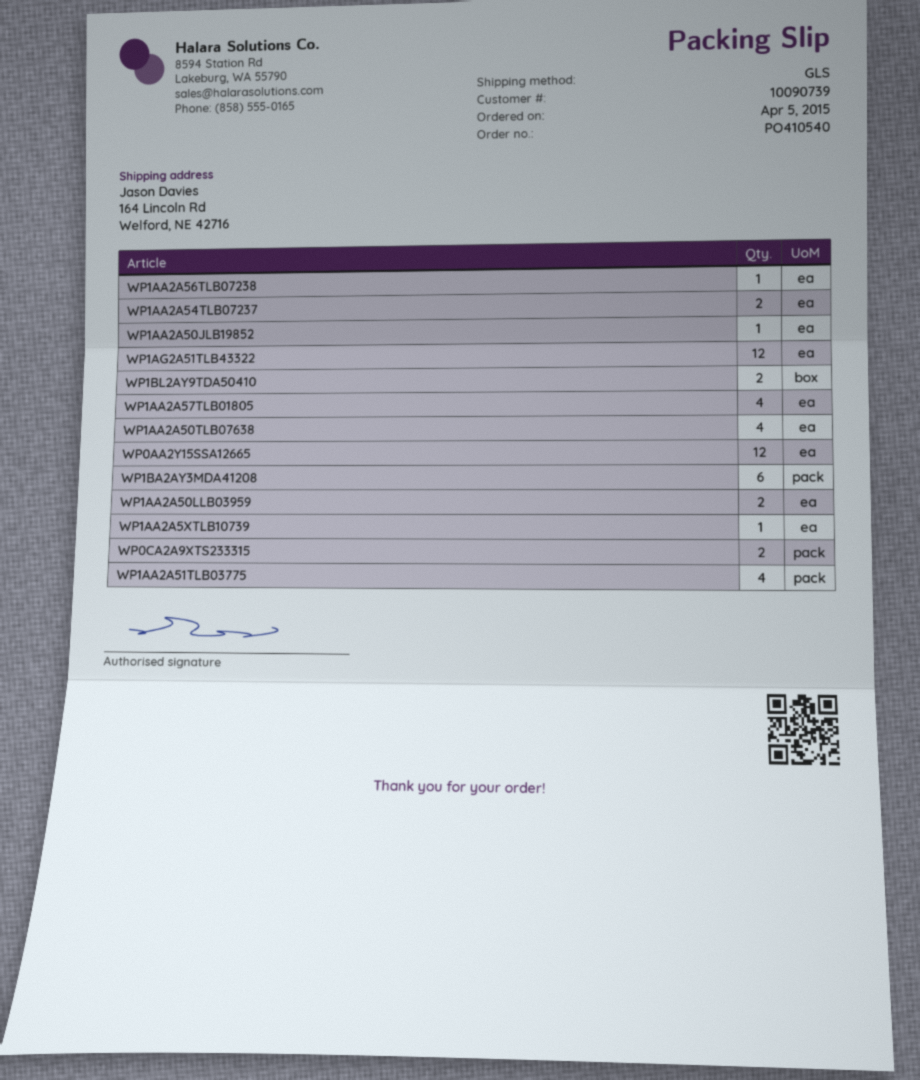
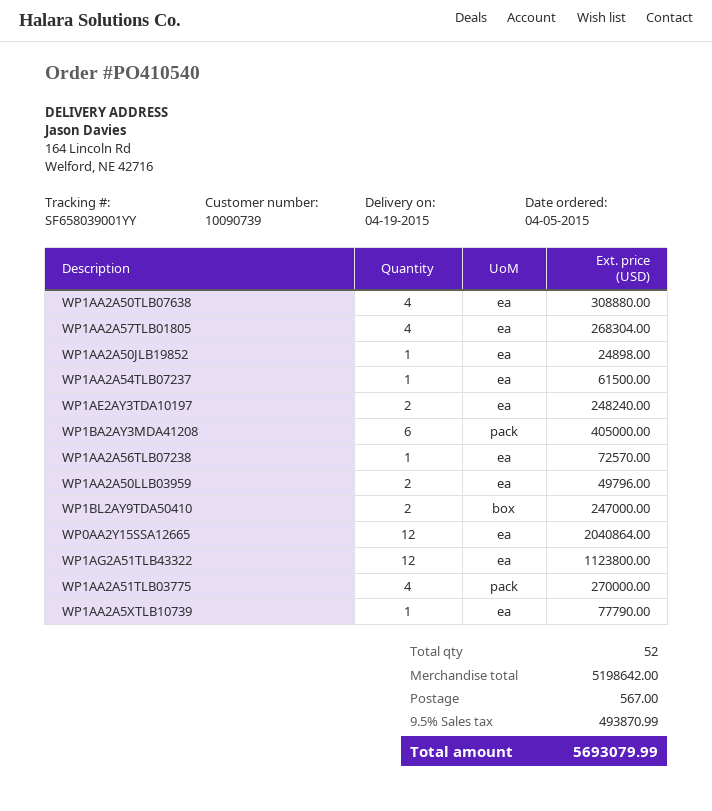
WP1AA2A54TLB07237: 2 -> 1
WP0CA2A9XTS233315: 2 -> none
WP1AE2AY3TDA10197: none -> 2

